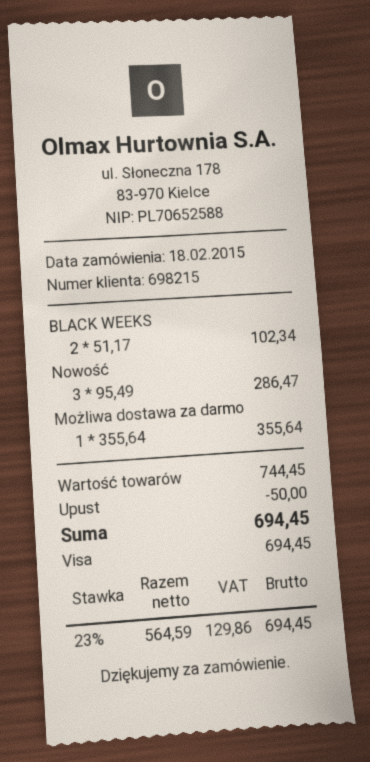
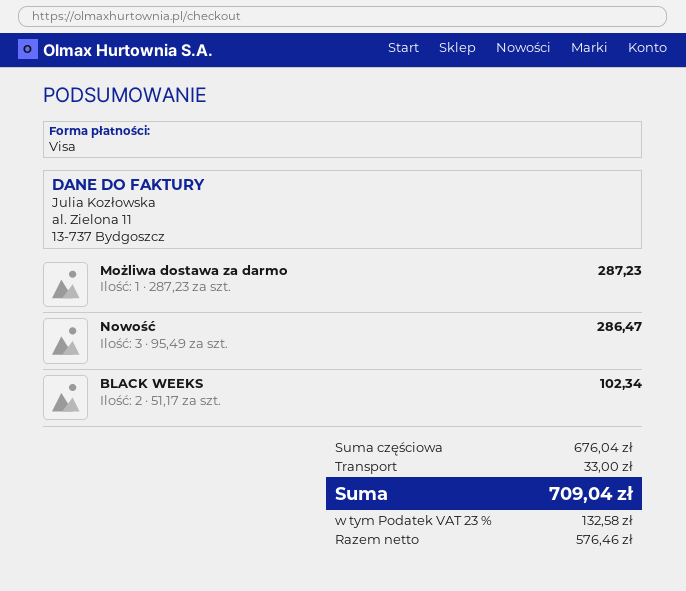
Możliwa dostawa za darmo: 1 x 355.64 = 355.64 -> 1 x 287.23 = 287.23
subtotal: 744.45 -> 676.04
discount: 50.00 -> none
shipping: none -> 33.00
net: 564.59 -> 576.46
tax: 23% = 129.86 -> 23% = 132.58
total: 694.45 -> 709.04

